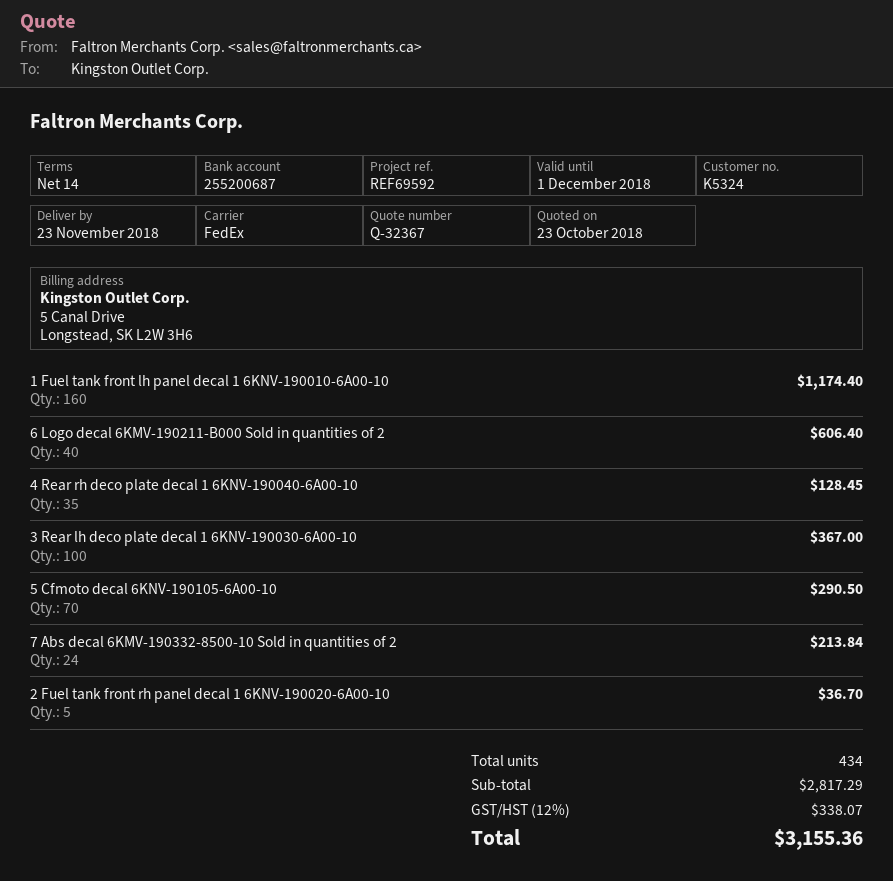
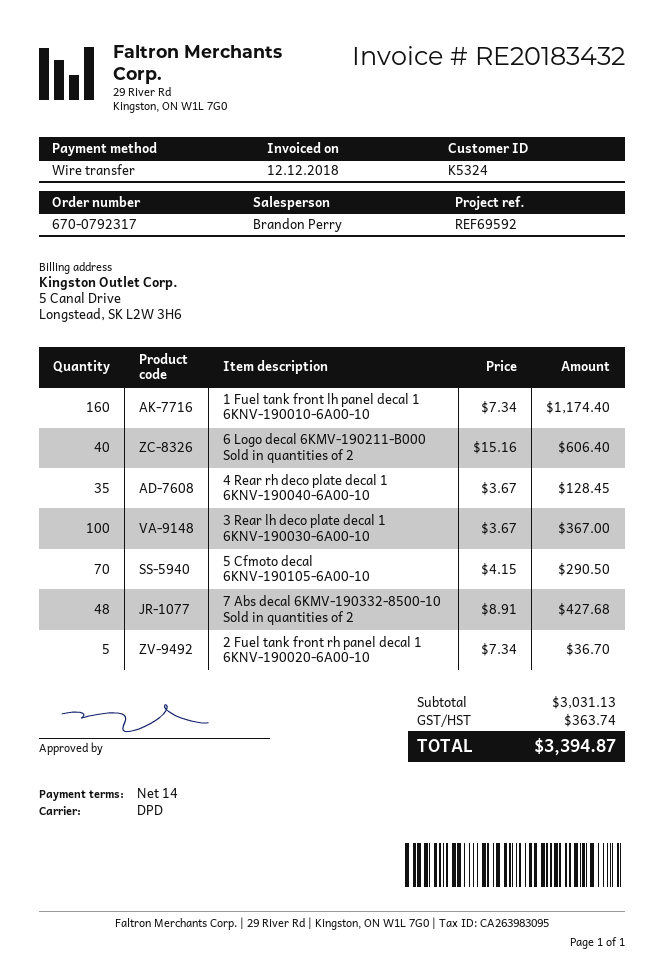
shipping method: FedEx -> DPD
7 Abs decal 6KMV-190332-8500-10 Sold in quantities of 2: 24 for 213.84 -> 48 for 427.68
subtotal: 2817.29 -> 3031.13
tax: 338.07 -> 363.74
total: 3155.36 -> 3394.87

